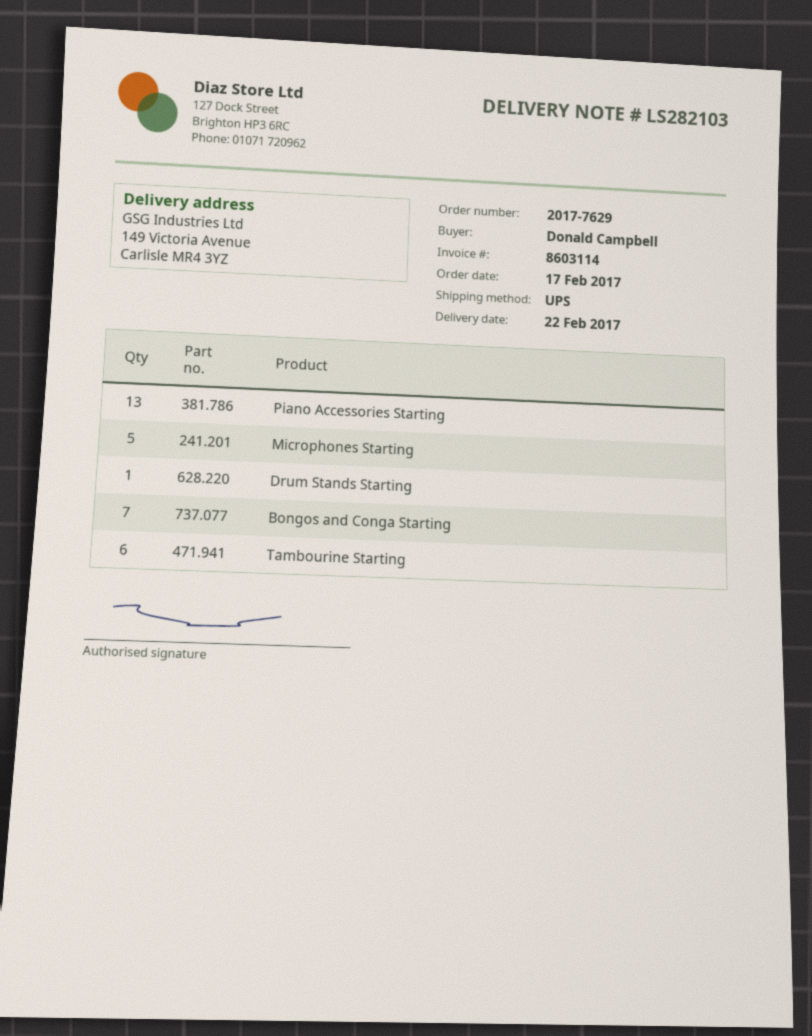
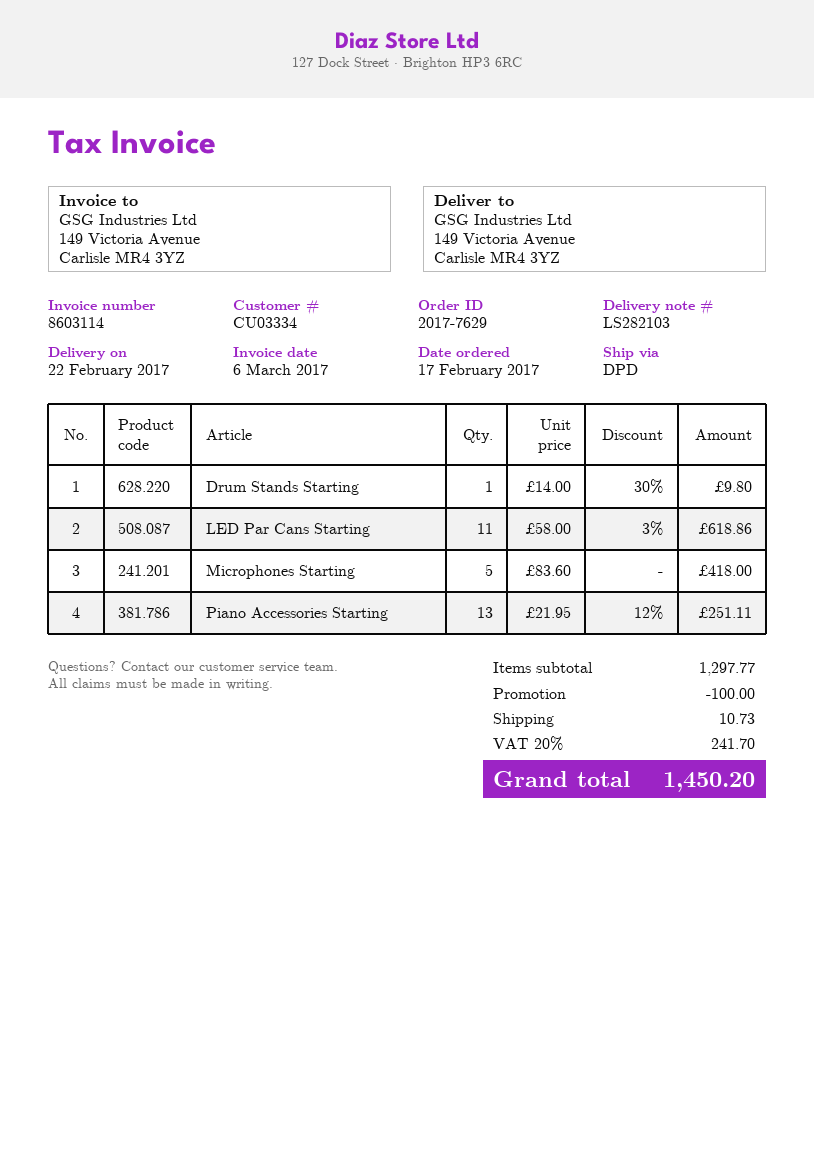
shipping method: UPS -> DPD
Bongos and Conga Starting: 7 -> none
Tambourine Starting: 6 -> none
LED Par Cans Starting: none -> 11

